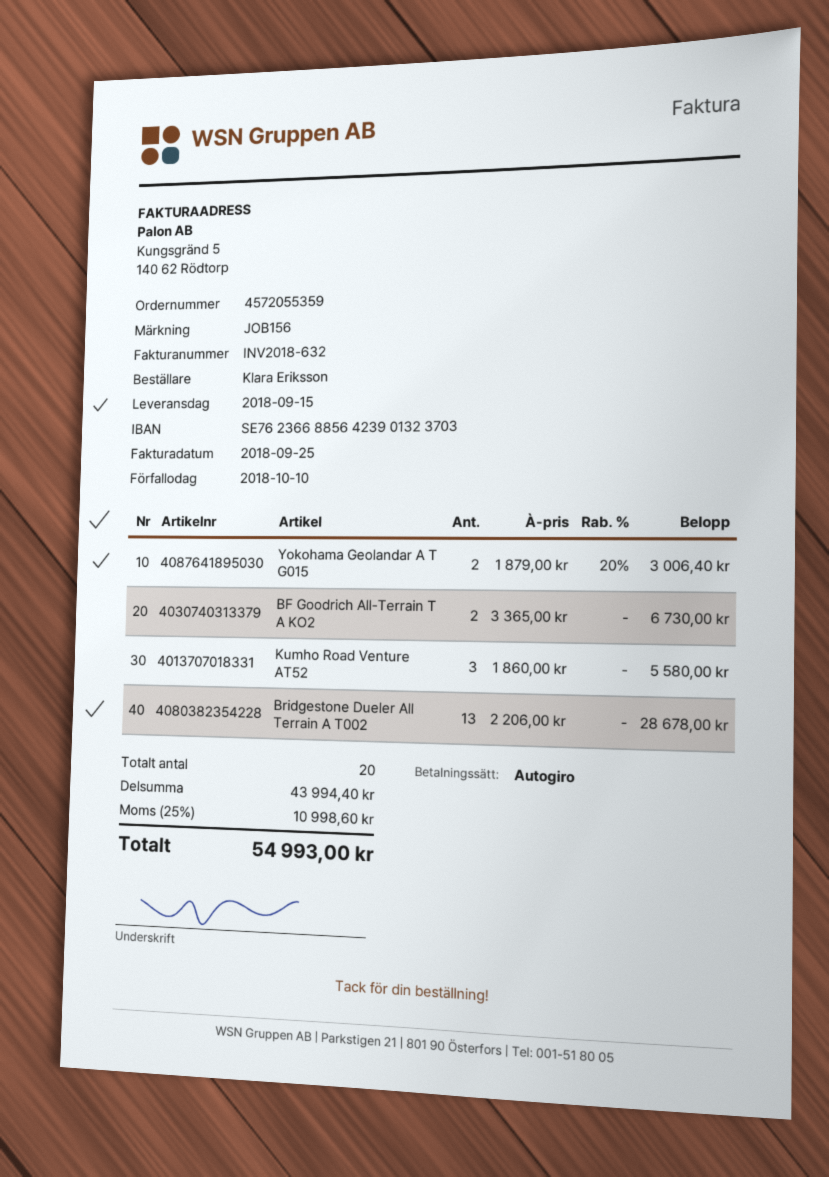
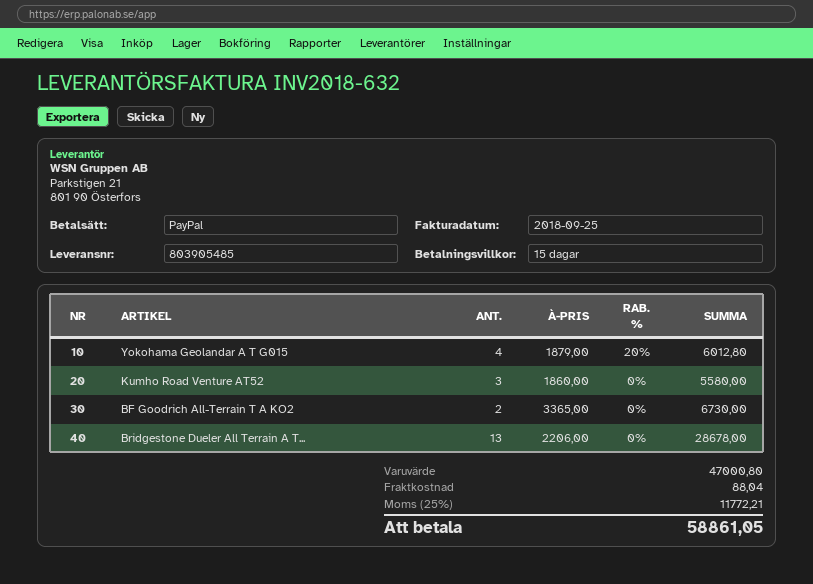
payment method: direct debit -> PayPal
Yokohama Geolandar A T G015: 2 x 1879.00 - 20% = 3006.40 -> 4 x 1879.00 - 20% = 6012.80
subtotal: 43994.40 -> 47000.80
shipping: none -> 88.04
tax: 25% = 10998.60 -> 25% = 11772.21
total: 54993.00 -> 58861.05

